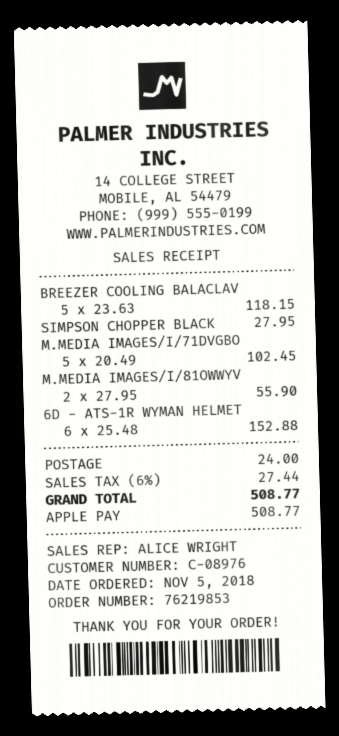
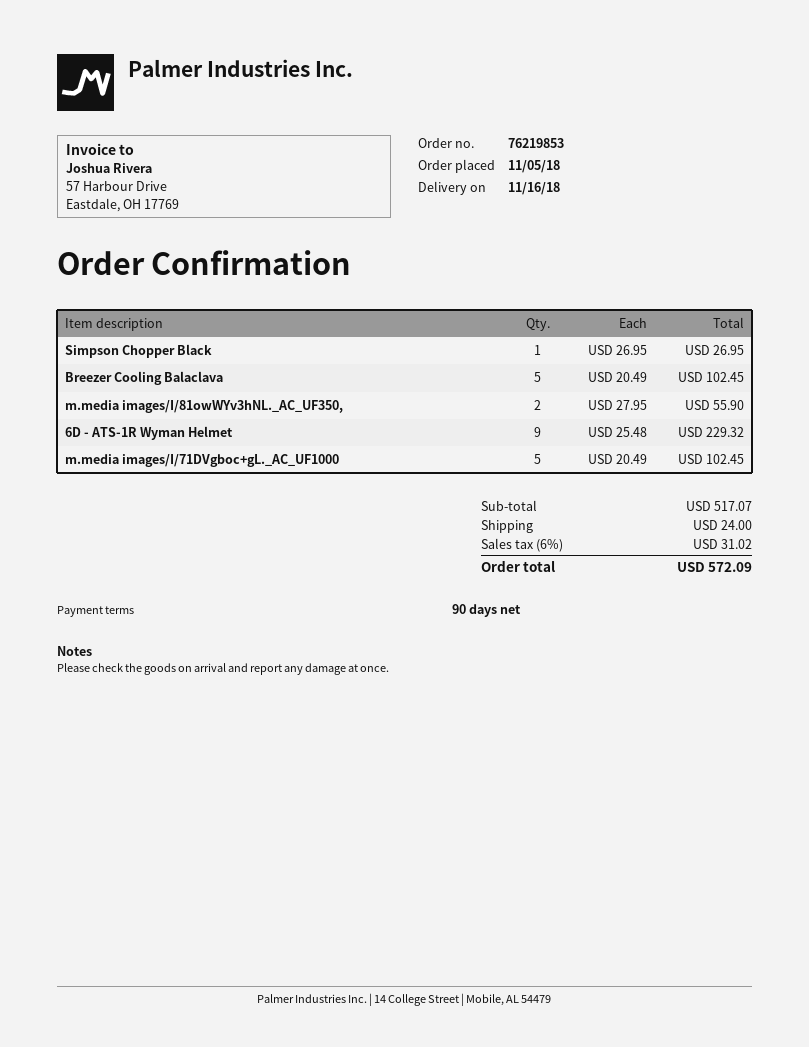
BREEZER COOLING BALACLAV: 5 x 23.63 = 118.15 -> 5 x 20.49 = 102.45
SIMPSON CHOPPER BLACK: 1 x 27.95 = 27.95 -> 1 x 26.95 = 26.95
6D - ATS-1R WYMAN HELMET: 6 x 25.48 = 152.88 -> 9 x 25.48 = 229.32
tax: 6% = 27.44 -> 6% = 31.02
total: 508.77 -> 572.09

